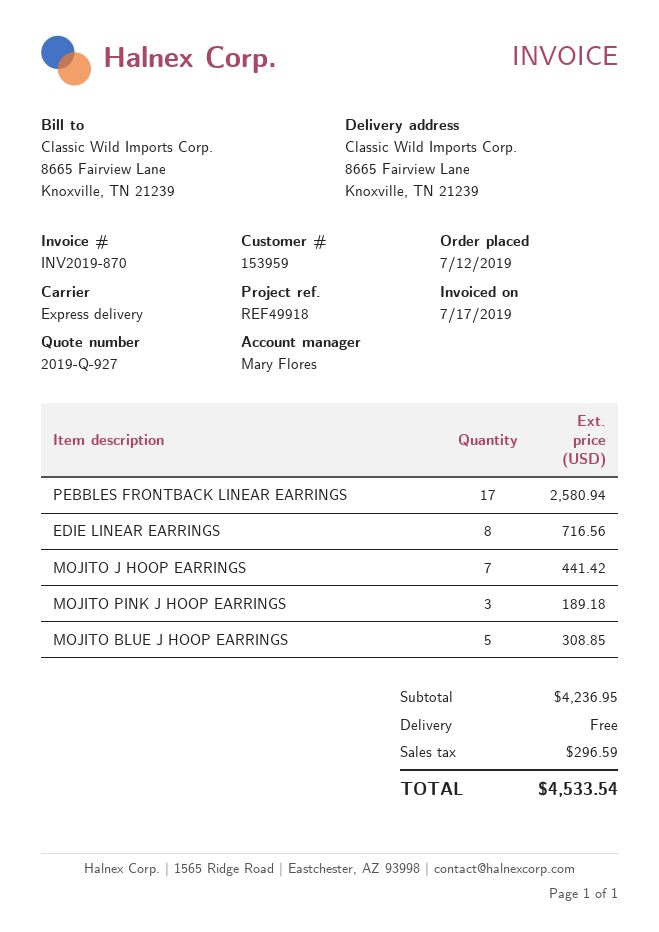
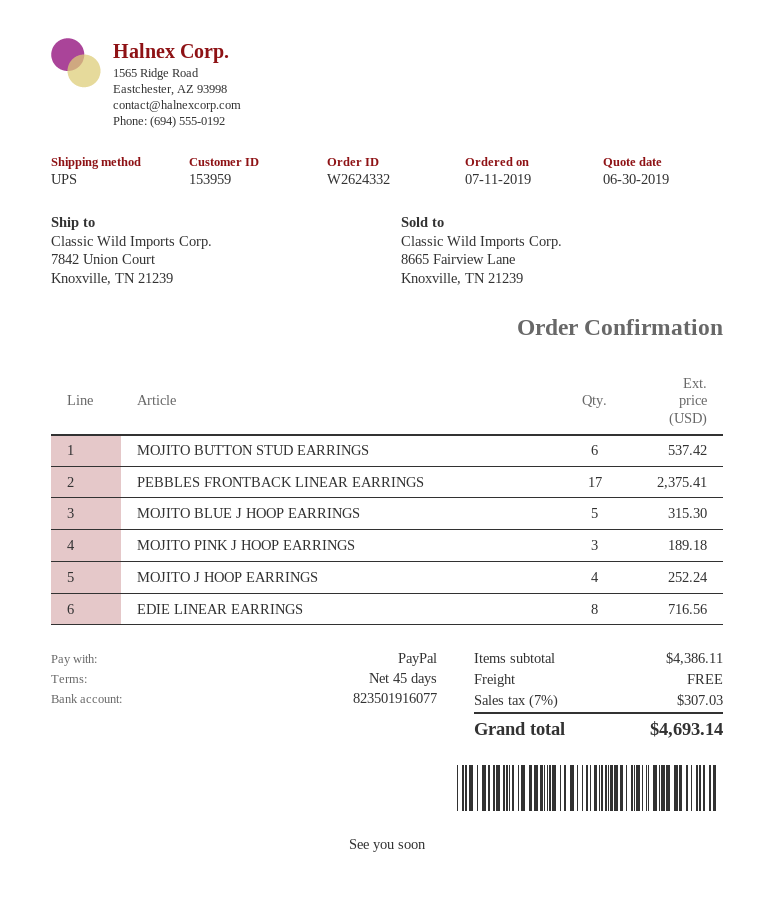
order date: 2019-07-12 -> 2019-07-11
shipping method: express -> UPS
ship to: 8665 Fairview Lane, Knoxville, TN 21239 -> 7842 Union Court, Knoxville, TN 21239
PEBBLES FRONTBACK LINEAR EARRINGS: 17 for 2580.94 -> 17 for 2375.41
MOJITO J HOOP EARRINGS: 7 for 441.42 -> 4 for 252.24
MOJITO BLUE J HOOP EARRINGS: 5 for 308.85 -> 5 for 315.30
MOJITO BUTTON STUD EARRINGS: none -> 6 for 537.42
subtotal: 4236.95 -> 4386.11
tax: 296.59 -> 307.03
total: 4533.54 -> 4693.14

